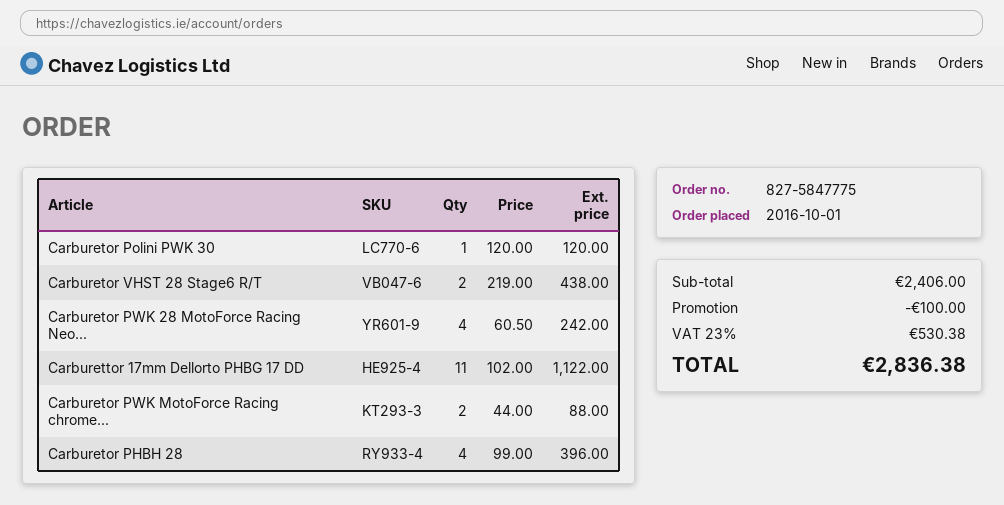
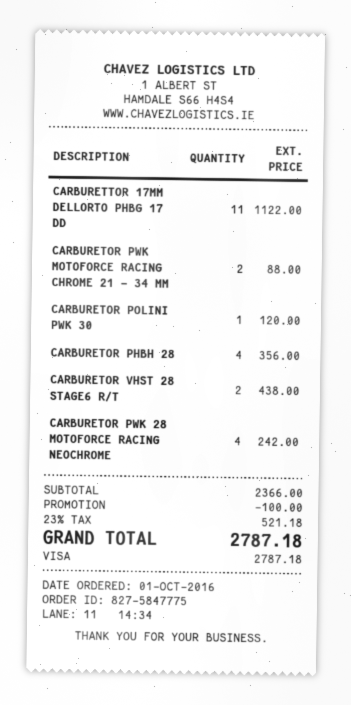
Carburetor PHBH 28: 4 for 396.00 -> 4 for 356.00
subtotal: 2406.00 -> 2366.00
tax: 23% = 530.38 -> 23% = 521.18
total: 2836.38 -> 2787.18

